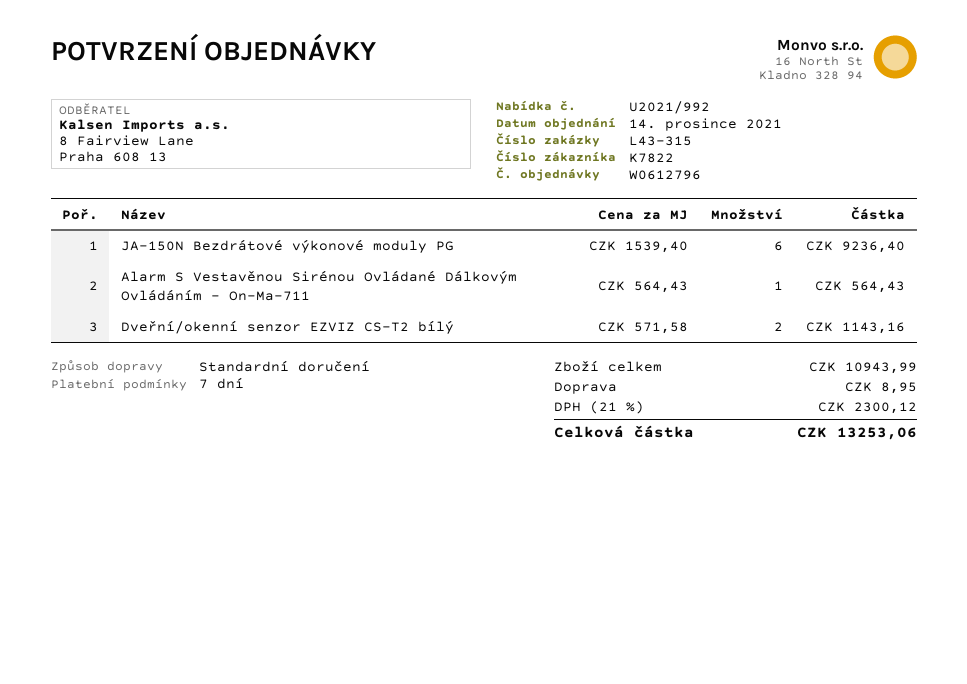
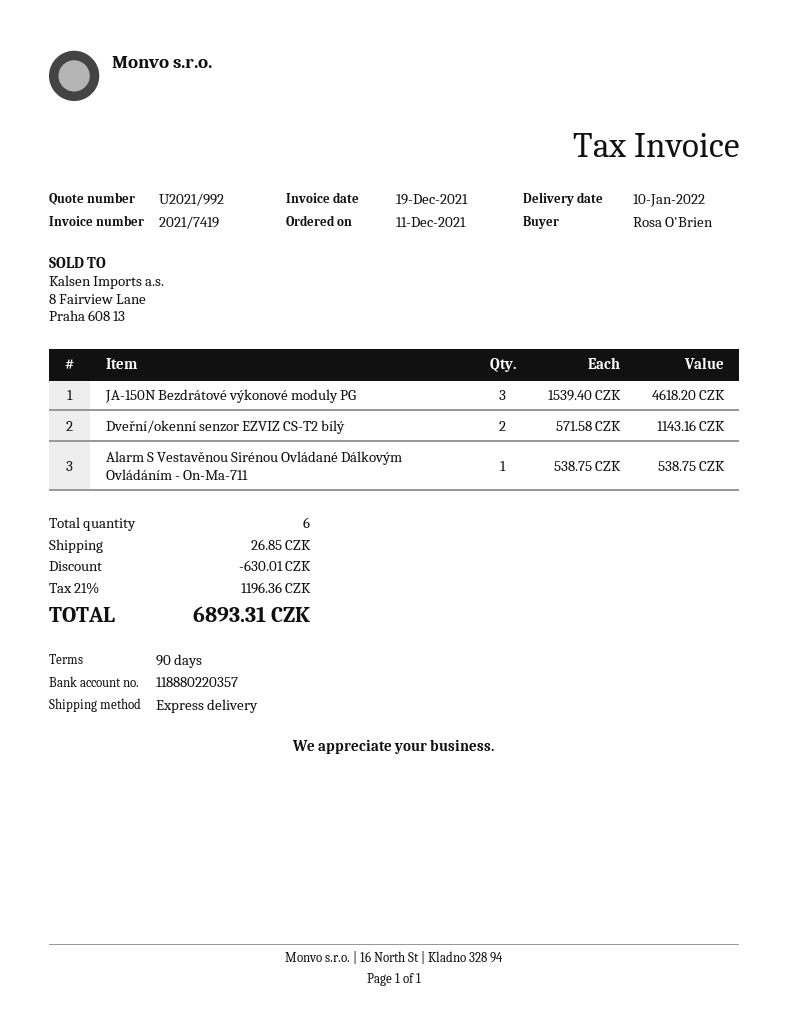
order date: 2021-12-14 -> 2021-12-11
payment terms: 7 days -> 90 days
shipping method: standard -> express
JA-150N Bezdrátové výkonové moduly PG: 6 x 1539.40 = 9236.40 -> 3 x 1539.40 = 4618.20
Alarm S Vestavěnou Sirénou Ovládané Dálkovým Ovládáním - On-Ma-711: 1 x 564.43 = 564.43 -> 1 x 538.75 = 538.75
discount: none -> 630.01
shipping: 8.95 -> 26.85
tax: 21% = 2300.12 -> 21% = 1196.36
total: 13253.06 -> 6893.31

